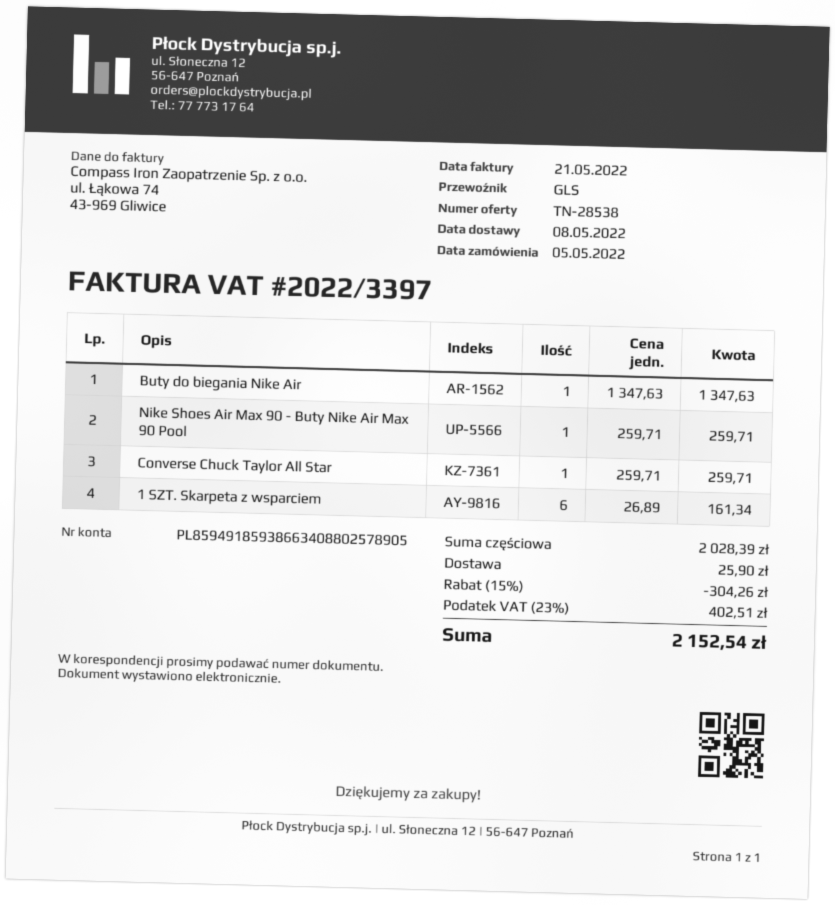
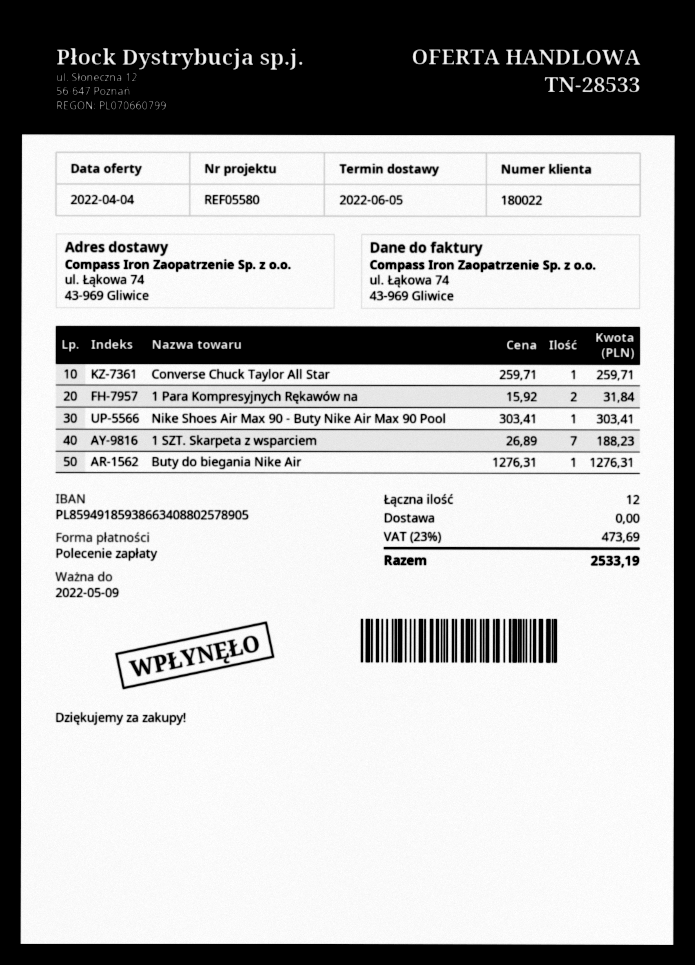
quote number: TN-28538 -> TN-28533
delivery date: 2022-05-08 -> 2022-06-05
Buty do biegania Nike Air: 1 x 1347.63 = 1347.63 -> 1 x 1276.31 = 1276.31
Nike Shoes Air Max 90 - Buty Nike Air Max 90 Pool: 1 x 259.71 = 259.71 -> 1 x 303.41 = 303.41
1 SZT. Skarpeta z wsparciem: 6 x 26.89 = 161.34 -> 7 x 26.89 = 188.23
1 Para Kompresyjnych Rękawów na: none -> 2 x 15.92 = 31.84
discount: 15% = 304.26 -> none
shipping: 25.90 -> 0.00
tax: 23% = 402.51 -> 23% = 473.69
total: 2152.54 -> 2533.19

